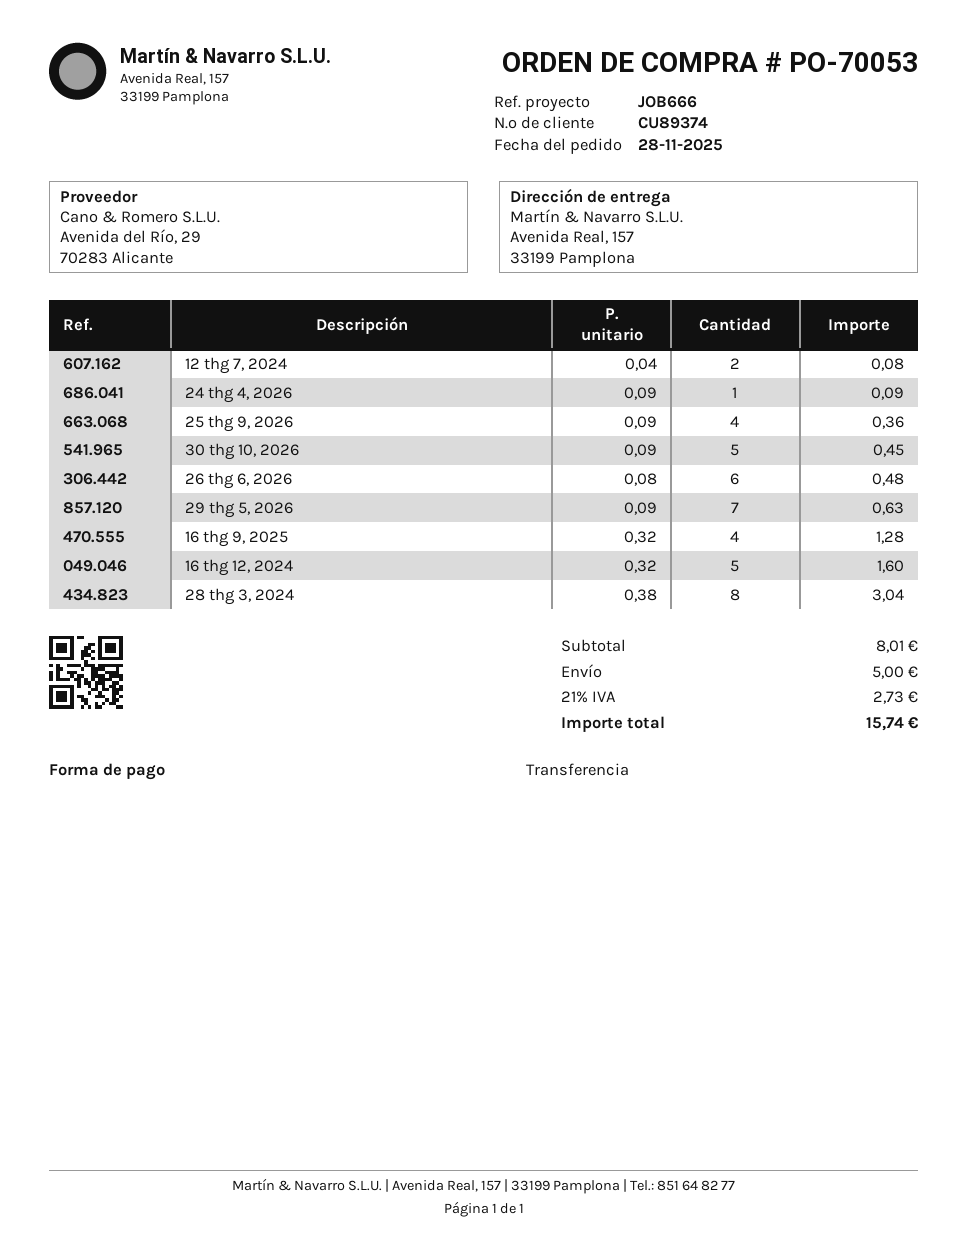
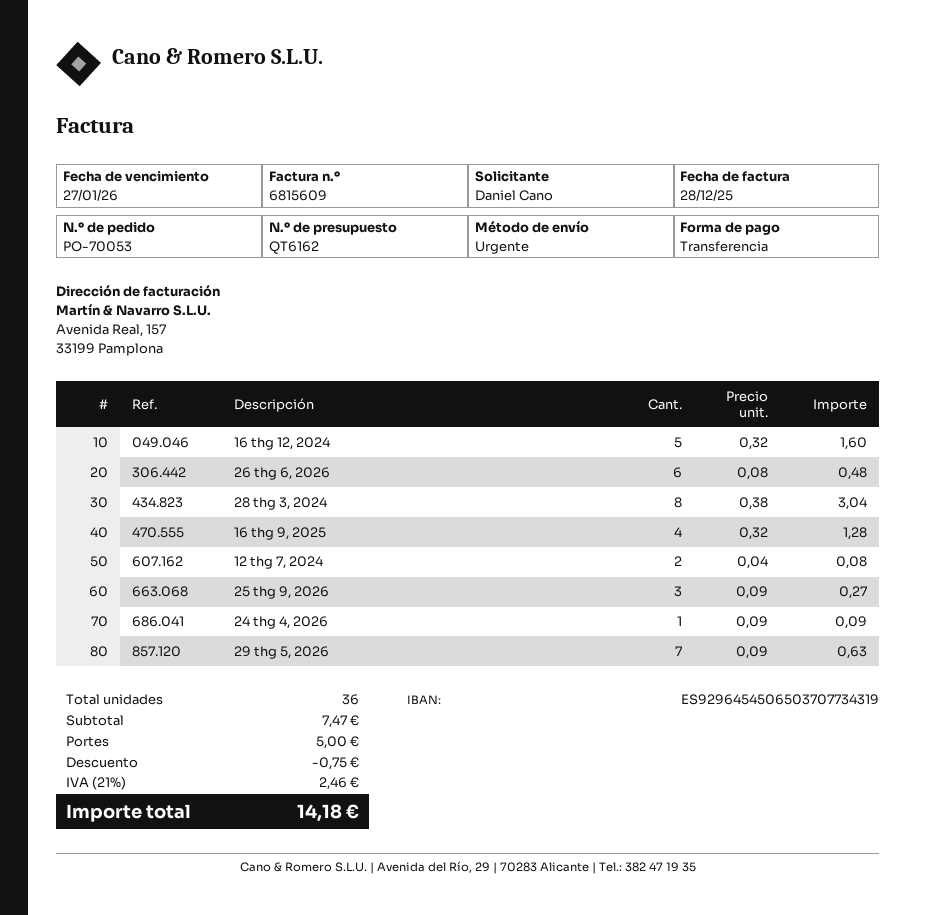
25 thg 9, 2026: 4 x 0.09 = 0.36 -> 3 x 0.09 = 0.27
30 thg 10, 2026: 5 x 0.09 = 0.45 -> none
subtotal: 8.01 -> 7.47
discount: none -> 0.75
tax: 21% = 2.73 -> 21% = 2.46
total: 15.74 -> 14.18

